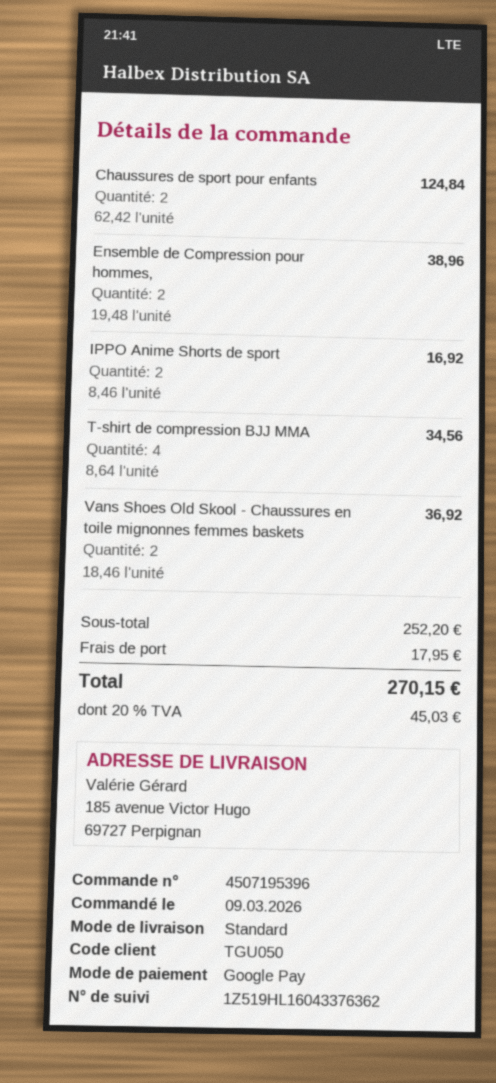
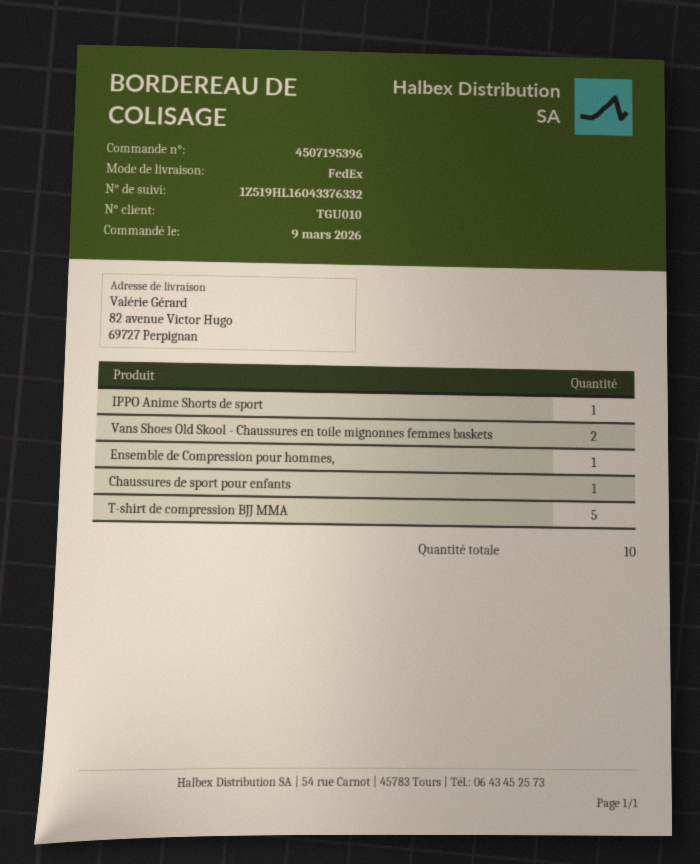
customer number: TGU050 -> TGU010
shipping method: standard -> FedEx
tracking number: 1Z519HL16043376362 -> 1Z519HL16043376332
ship to: 185 avenue Victor Hugo, 69727 Perpignan -> 82 avenue Victor Hugo, 69727 Perpignan
Chaussures de sport pour enfants: 2 -> 1
Ensemble de Compression pour hommes,: 2 -> 1
IPPO Anime Shorts de sport: 2 -> 1
T-shirt de compression BJJ MMA: 4 -> 5

